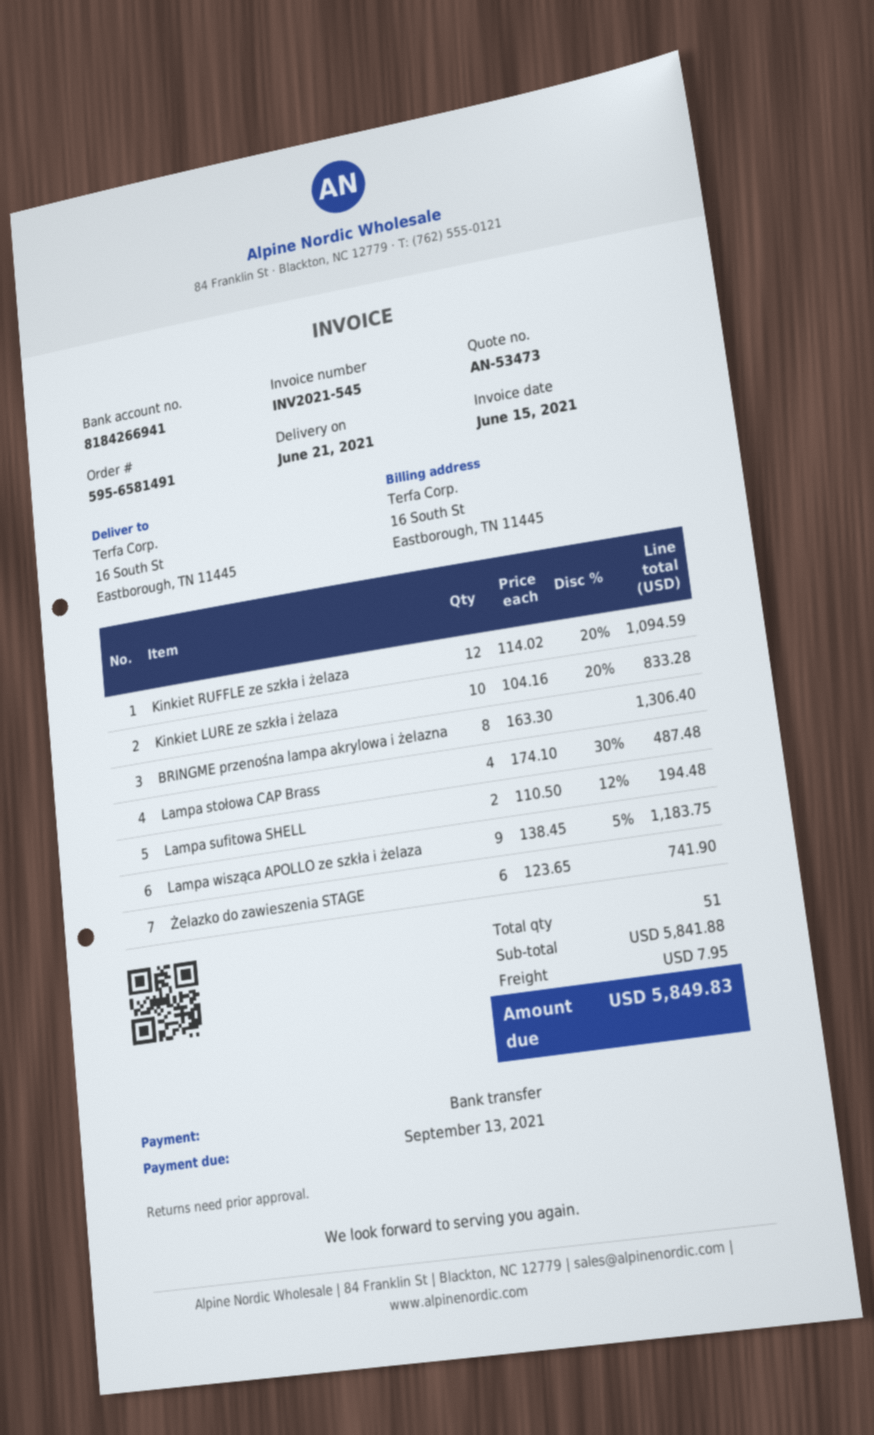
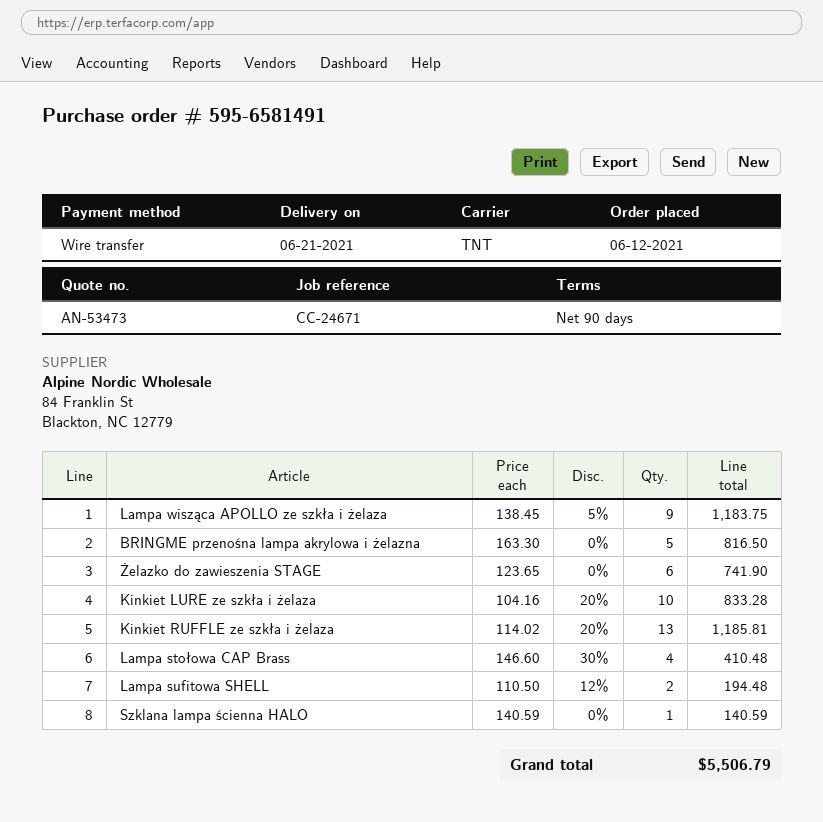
Kinkiet RUFFLE ze szkła i żelaza: 12 x 114.02 - 20% = 1094.59 -> 13 x 114.02 - 20% = 1185.81
BRINGME przenośna lampa akrylowa i żelazna: 8 x 163.30 = 1306.40 -> 5 x 163.30 = 816.50
Lampa stołowa CAP Brass: 4 x 174.10 - 30% = 487.48 -> 4 x 146.60 - 30% = 410.48
Szklana lampa ścienna HALO: none -> 1 x 140.59 = 140.59
shipping: 7.95 -> none
total: 5849.83 -> 5506.79

